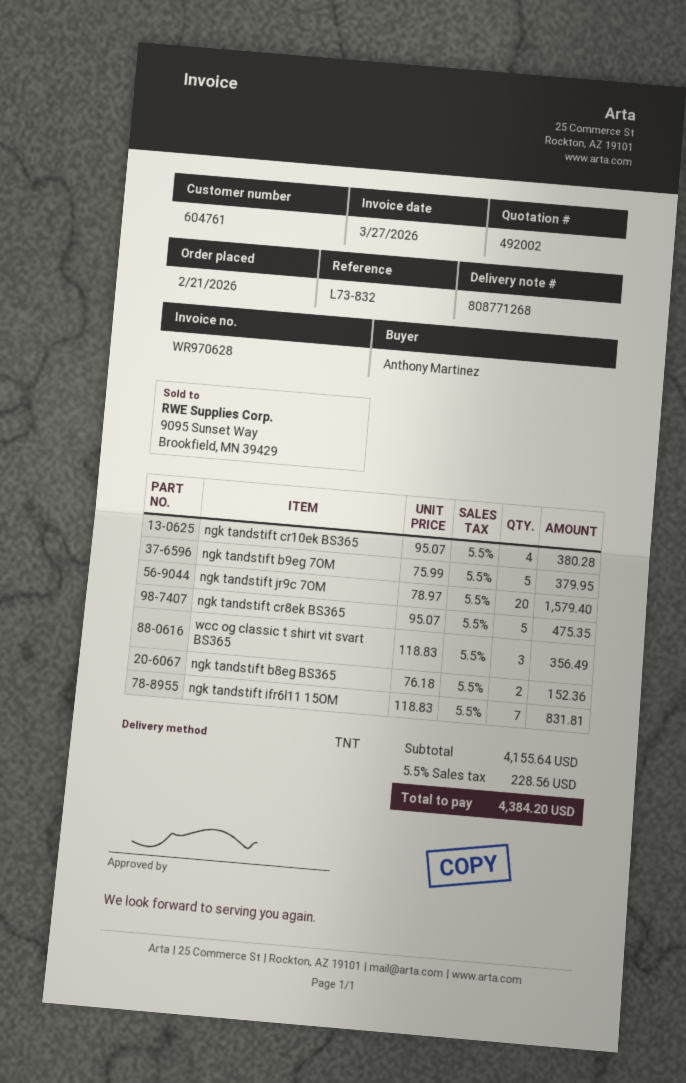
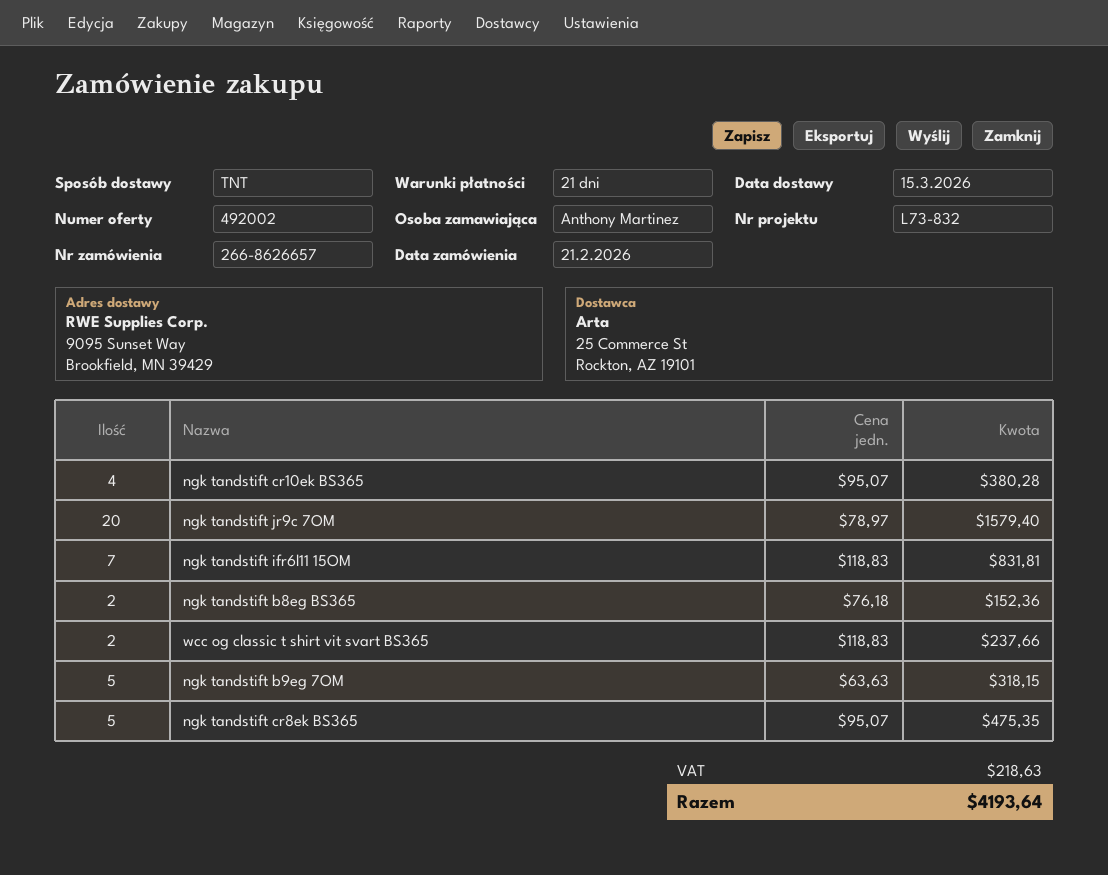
ngk tandstift b9eg 7OM: 5 x 75.99 = 379.95 -> 5 x 63.63 = 318.15
wcc og classic t shirt vit svart BS365: 3 x 118.83 = 356.49 -> 2 x 118.83 = 237.66
tax: 228.56 -> 218.63
total: 4384.20 -> 4193.64

